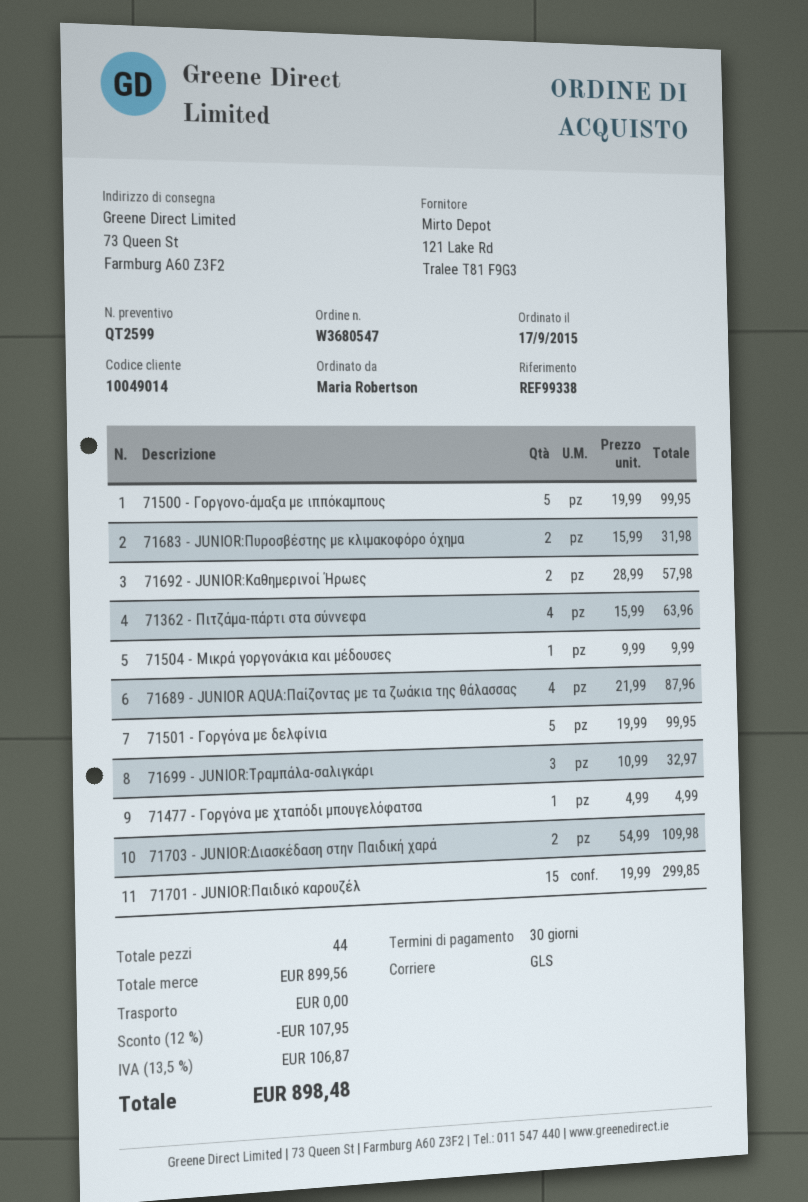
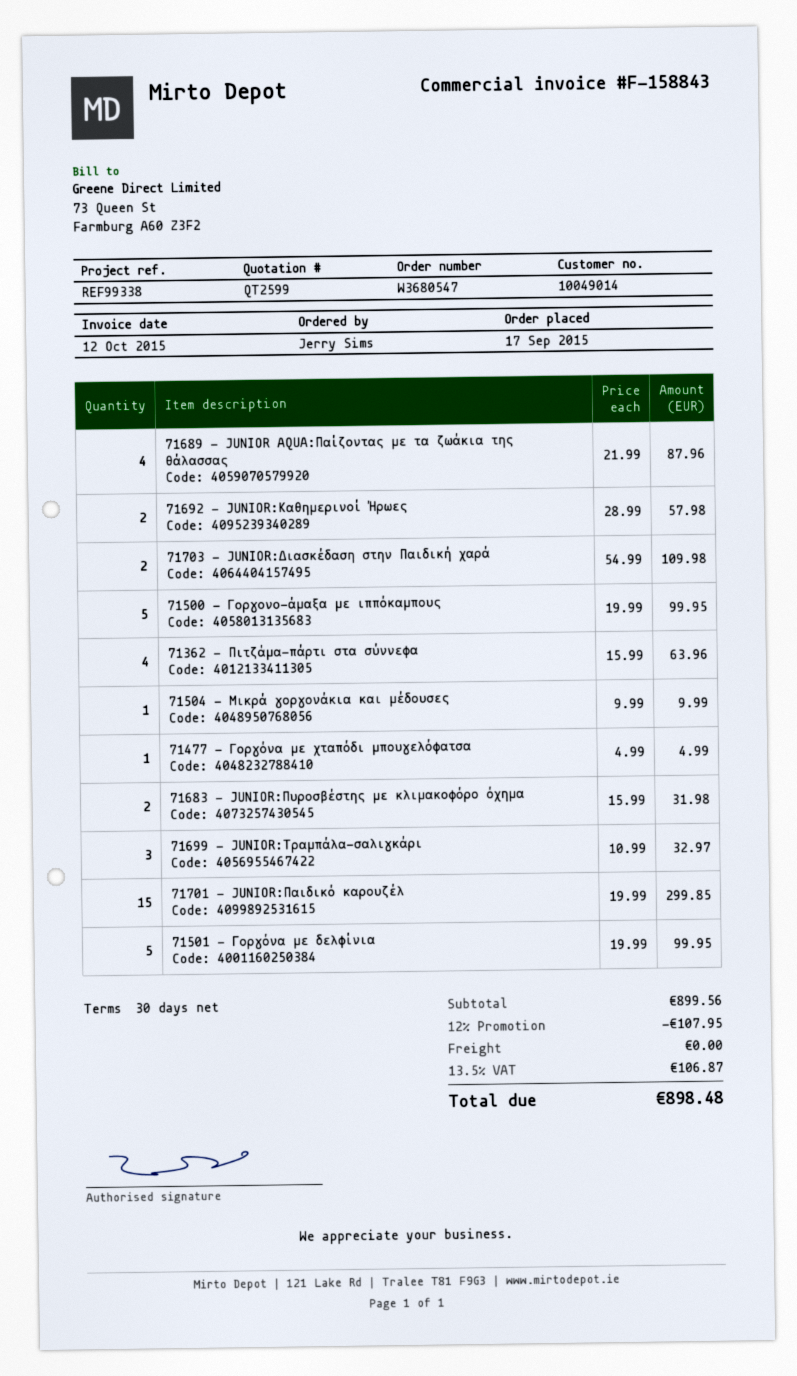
ordered by: Maria Robertson -> Jerry Sims

